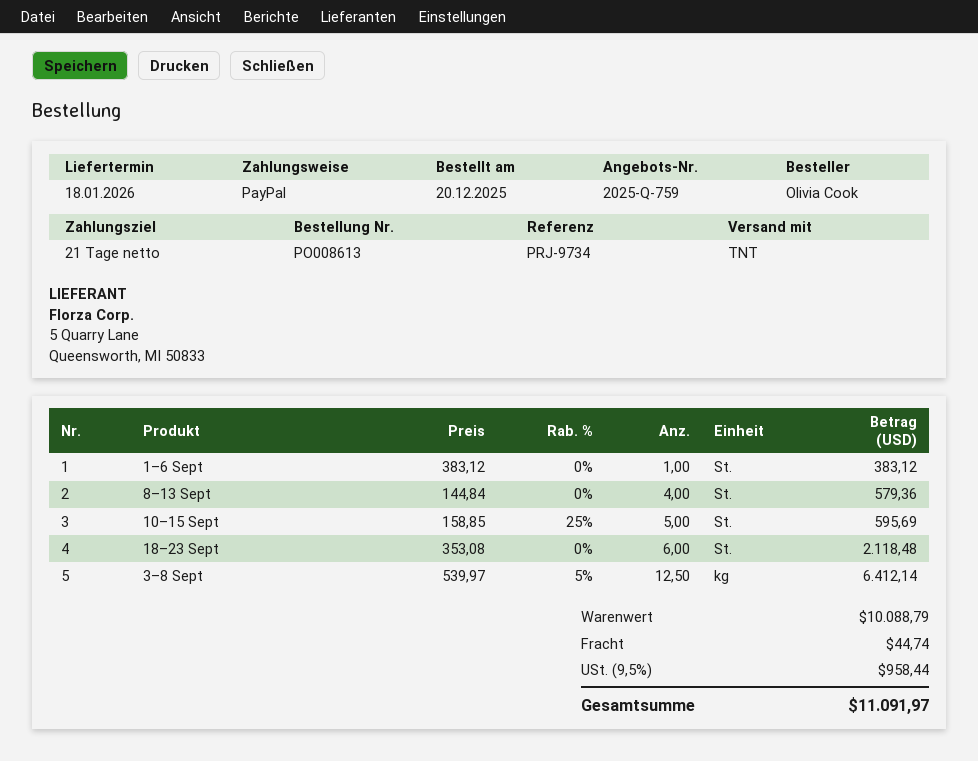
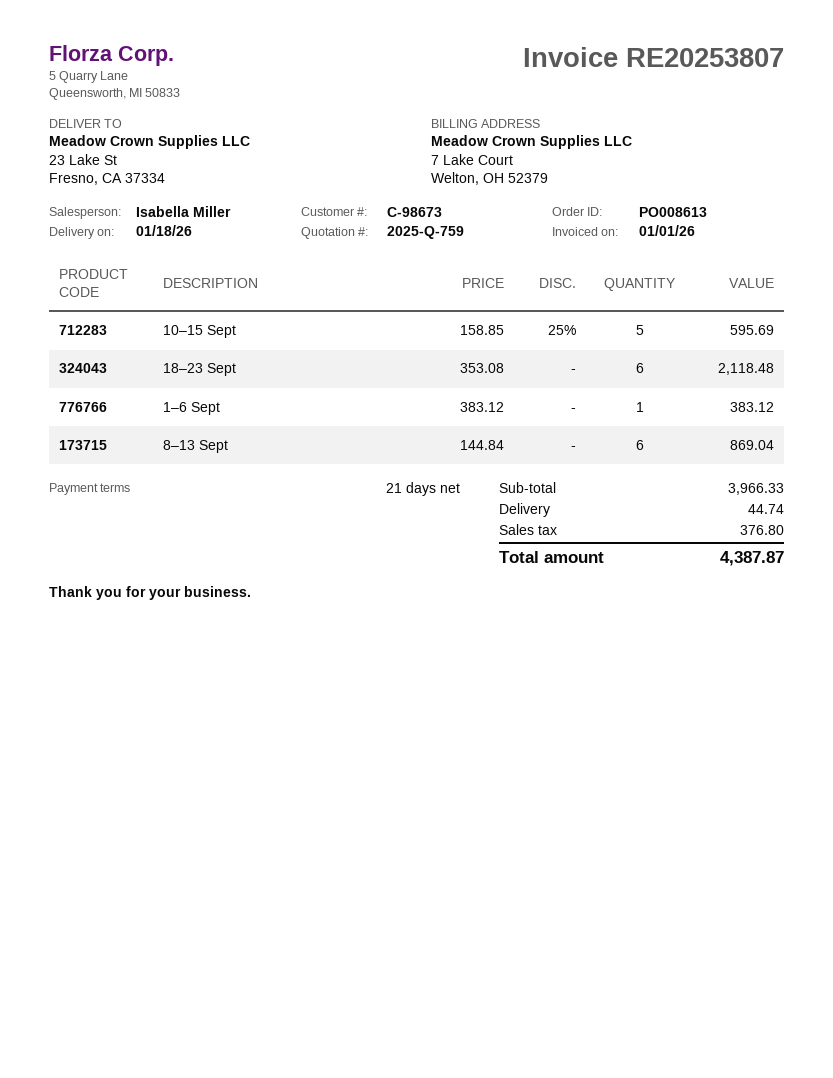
8–13 Sept: 4 x 144.84 = 579.36 -> 6 x 144.84 = 869.04
3–8 Sept: 12.5 x 539.97 - 5% = 6412.14 -> none
subtotal: 10088.79 -> 3966.33
tax: 958.44 -> 376.80
total: 11091.97 -> 4387.87

